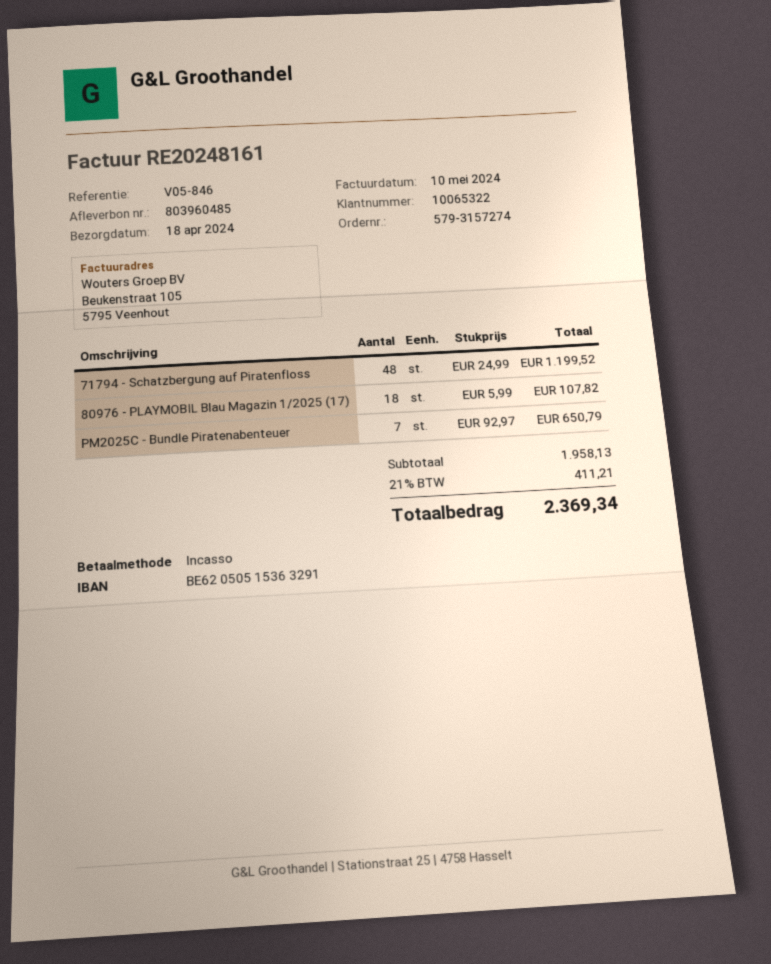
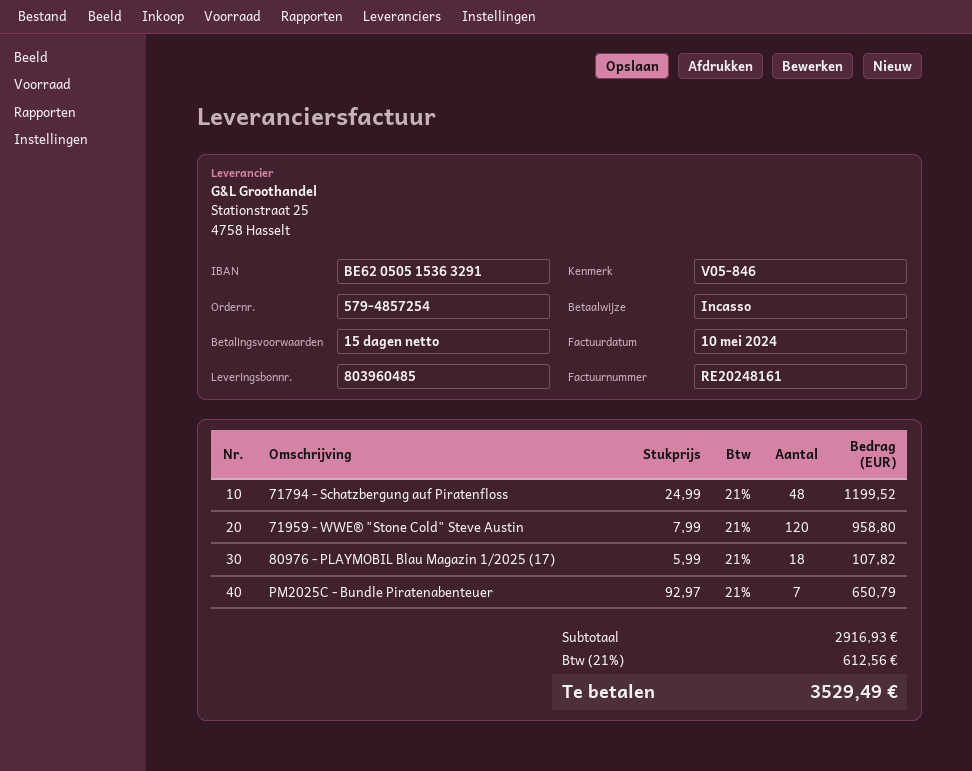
order number: 579-3157274 -> 579-4857254
71959 - WWE® "Stone Cold" Steve Austin: none -> 120 x 7.99 = 958.80
subtotal: 1958.13 -> 2916.93
tax: 21% = 411.21 -> 21% = 612.56
total: 2369.34 -> 3529.49

